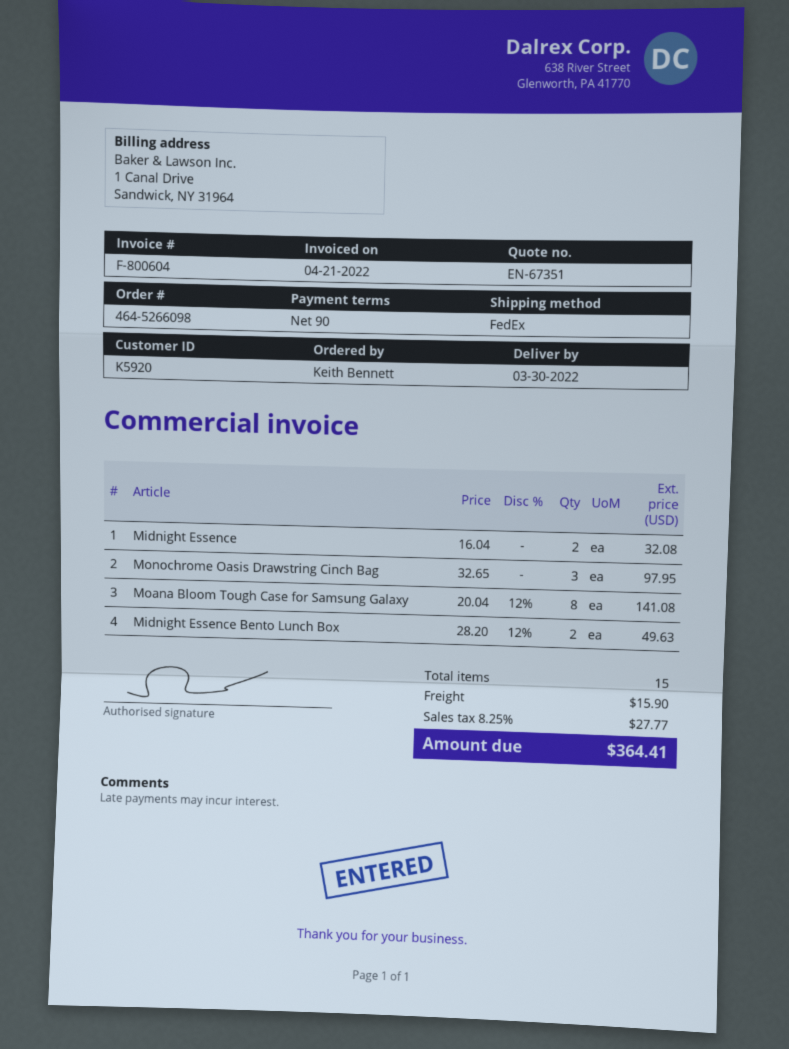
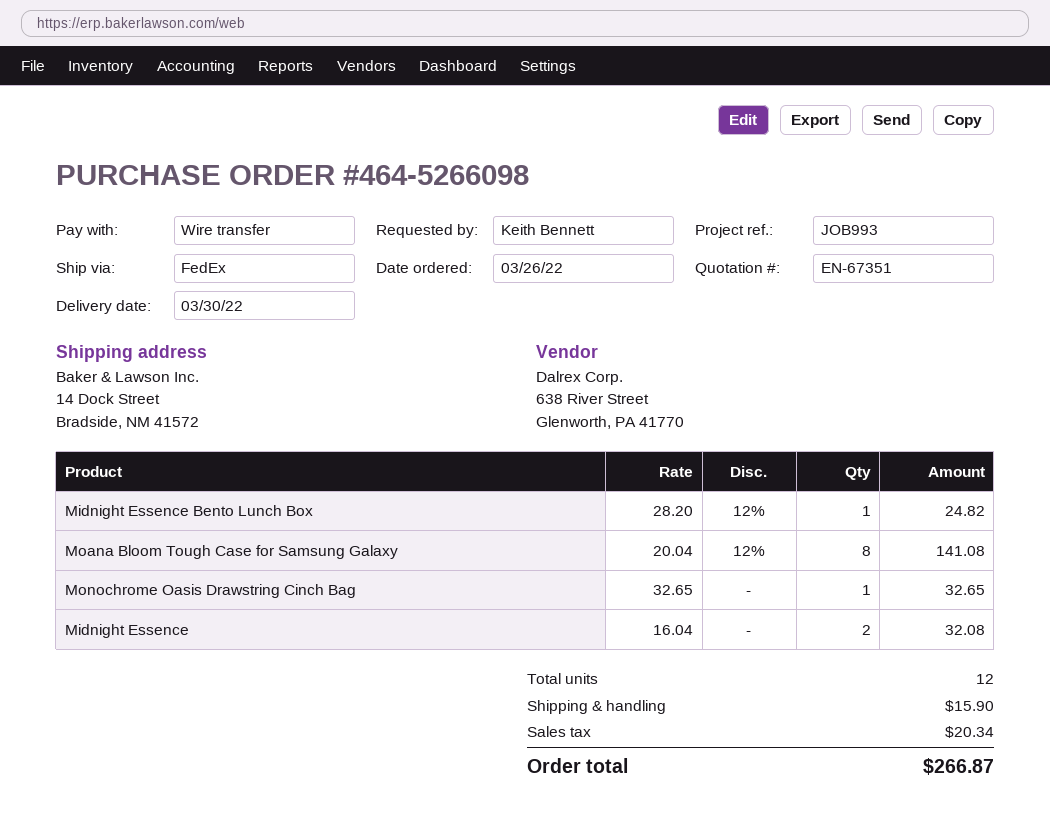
Monochrome Oasis Drawstring Cinch Bag: 3 x 32.65 = 97.95 -> 1 x 32.65 = 32.65
Midnight Essence Bento Lunch Box: 2 x 28.20 - 12% = 49.63 -> 1 x 28.20 - 12% = 24.82
total quantity: 15 -> 12
tax: 27.77 -> 20.34
total: 364.41 -> 266.87

